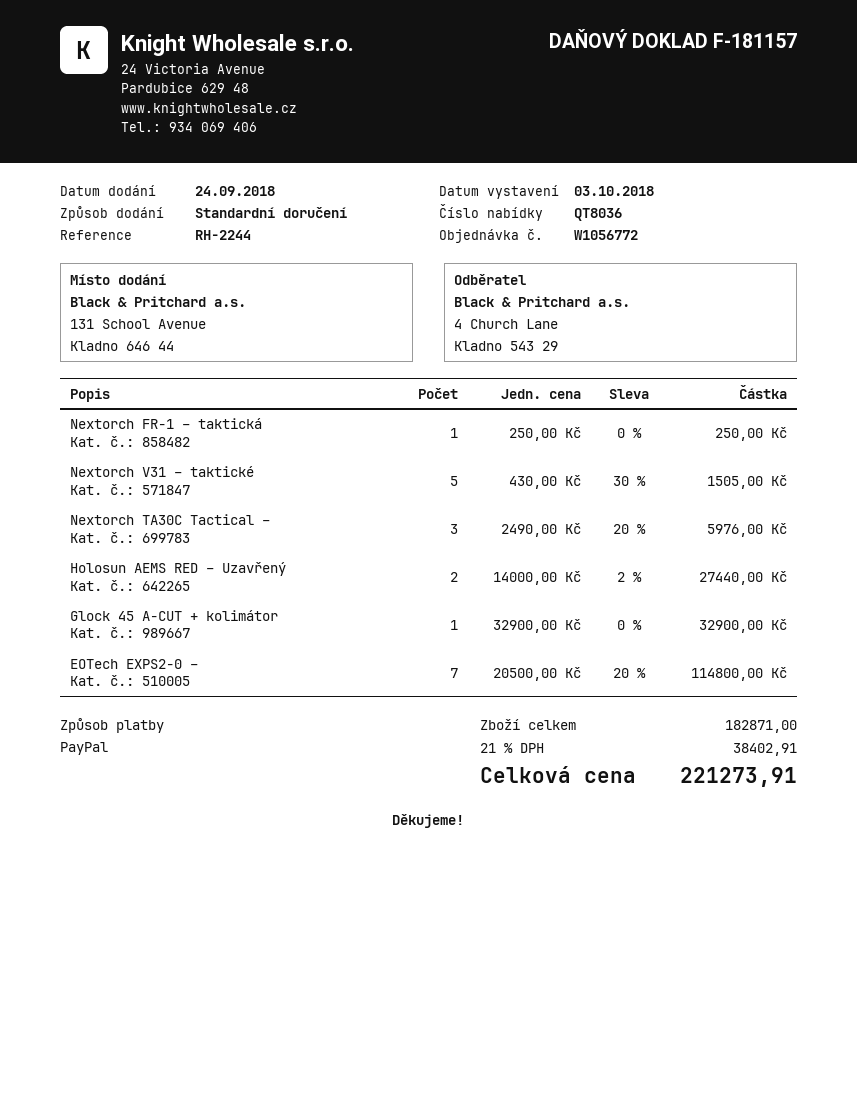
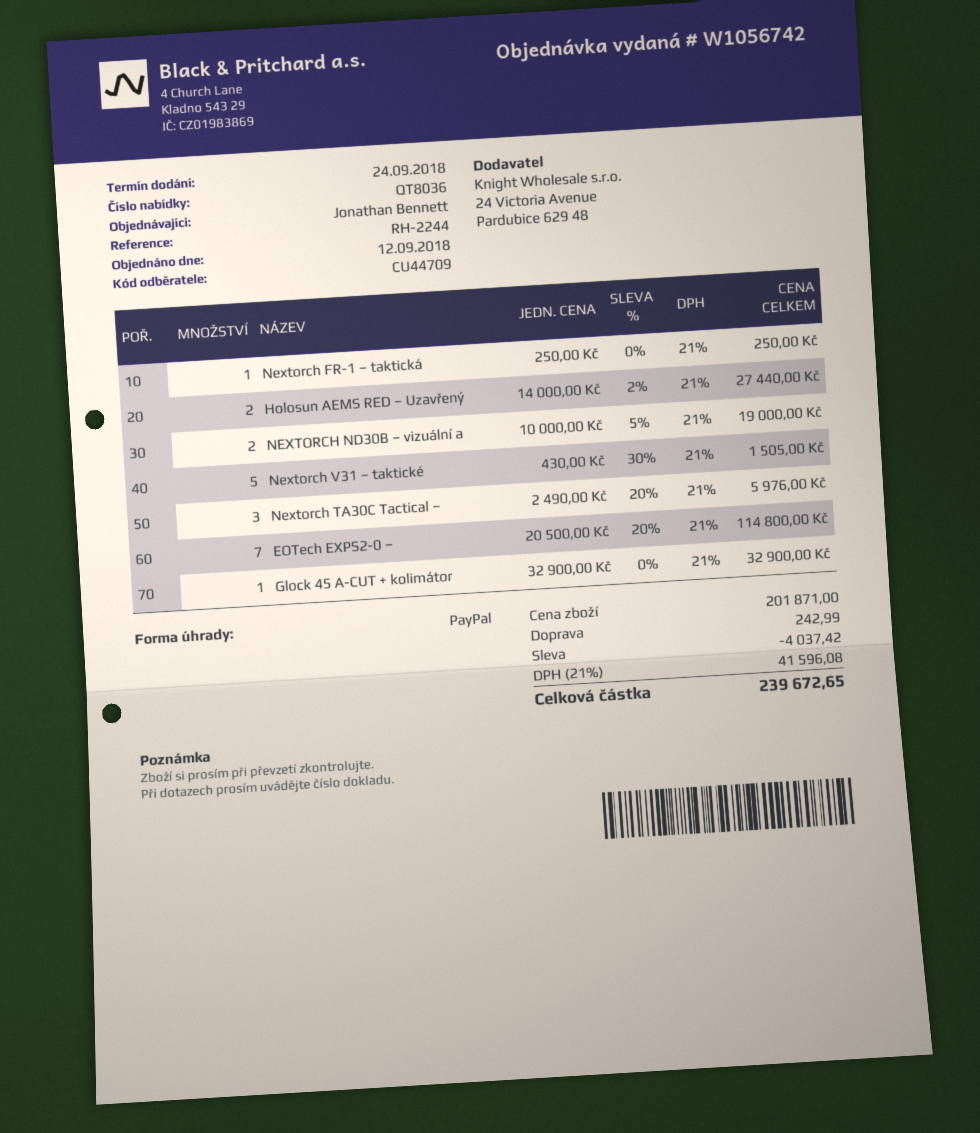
order number: W1056772 -> W1056742
NEXTORCH ND30B – vizuální a: none -> 2 x 10000.00 - 5% = 19000.00
subtotal: 182871.00 -> 201871.00
discount: none -> 4037.42
shipping: none -> 242.99
tax: 21% = 38402.91 -> 21% = 41596.08
total: 221273.91 -> 239672.65

